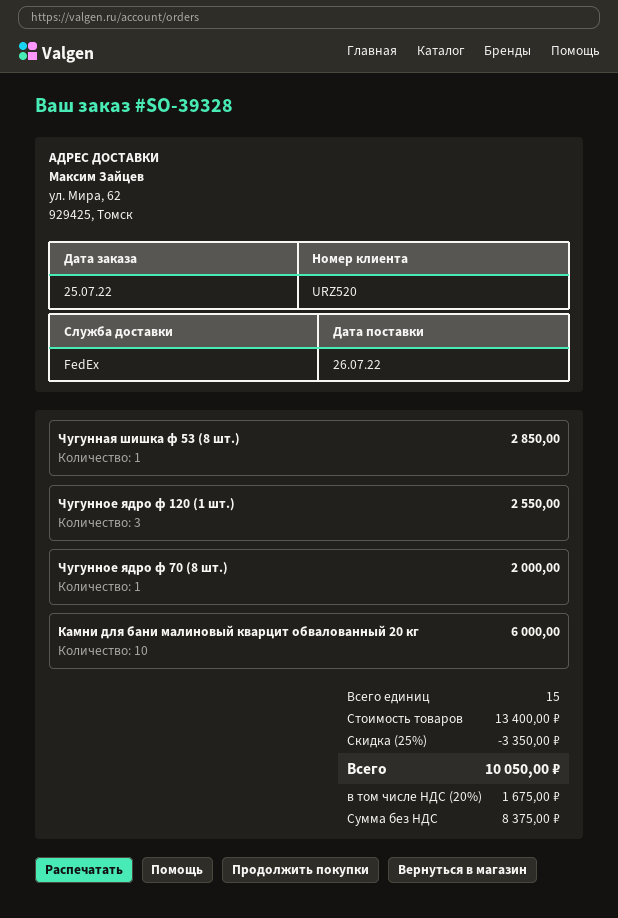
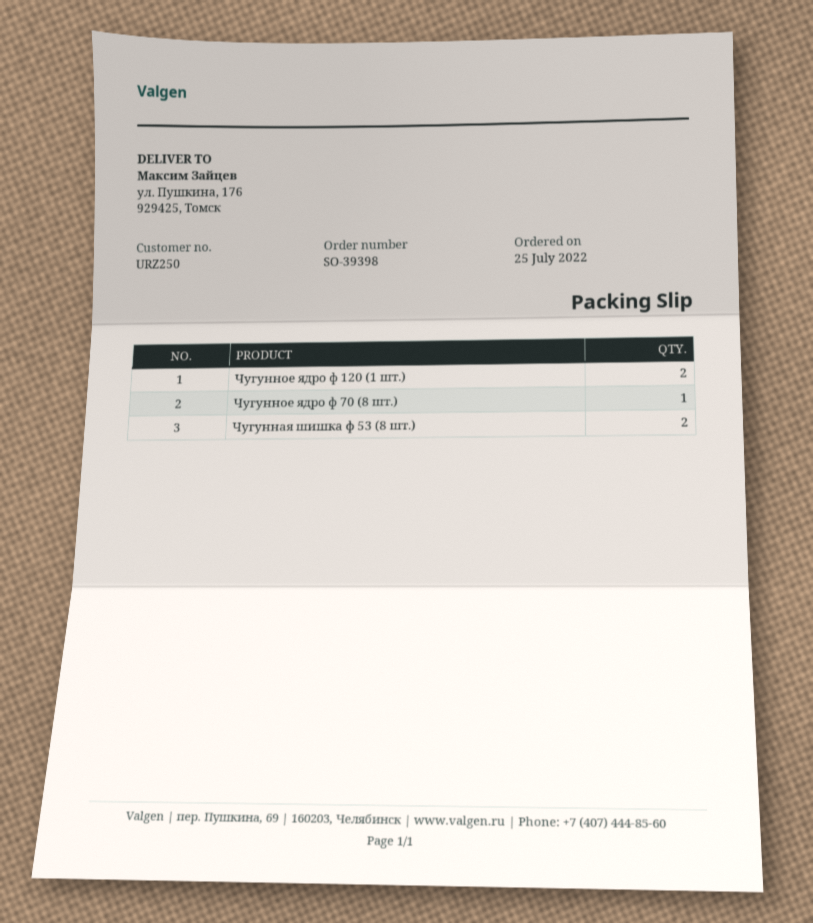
order number: SO-39328 -> SO-39398
customer number: URZ520 -> URZ250
ship to: ул. Мира, 62, 929425, Томск -> ул. Пушкина, 176, 929425, Томск
Чугунная шишка ф 53 (8 шт.): 1 -> 2
Чугунное ядро ф 120 (1 шт.): 3 -> 2
Камни для бани малиновый кварцит обвалованный 20 кг: 10 -> none

